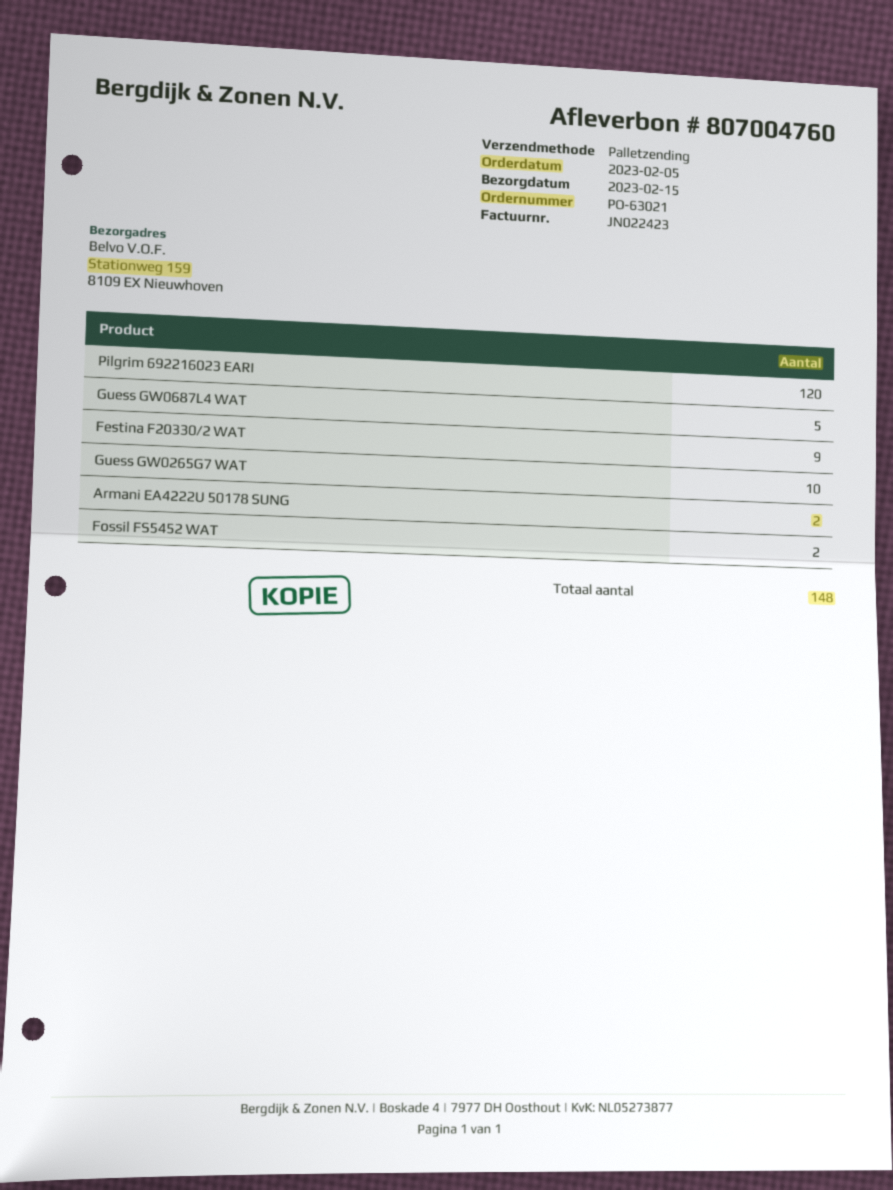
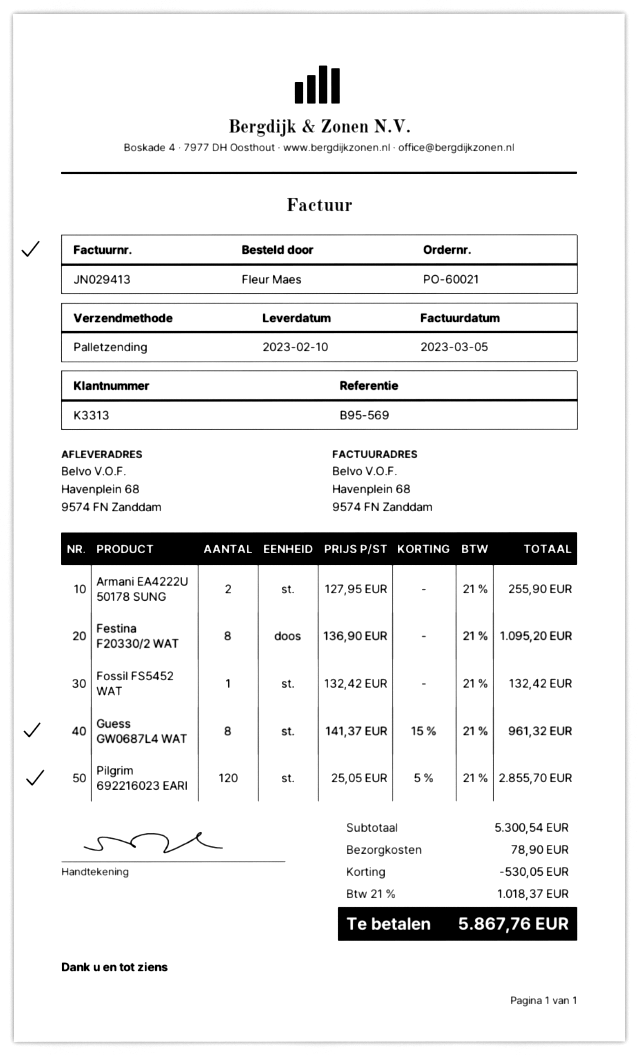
order number: PO-63021 -> PO-60021
delivery date: 2023-02-15 -> 2023-02-10
invoice number: JN022423 -> JN029413
ship to: Stationweg 159, 8109 EX Nieuwhoven -> Havenplein 68, 9574 FN Zanddam
Guess GW0687L4 WAT: 5 -> 8
Festina F20330/2 WAT: 9 -> 8
Guess GW0265G7 WAT: 10 -> none
Fossil FS5452 WAT: 2 -> 1

